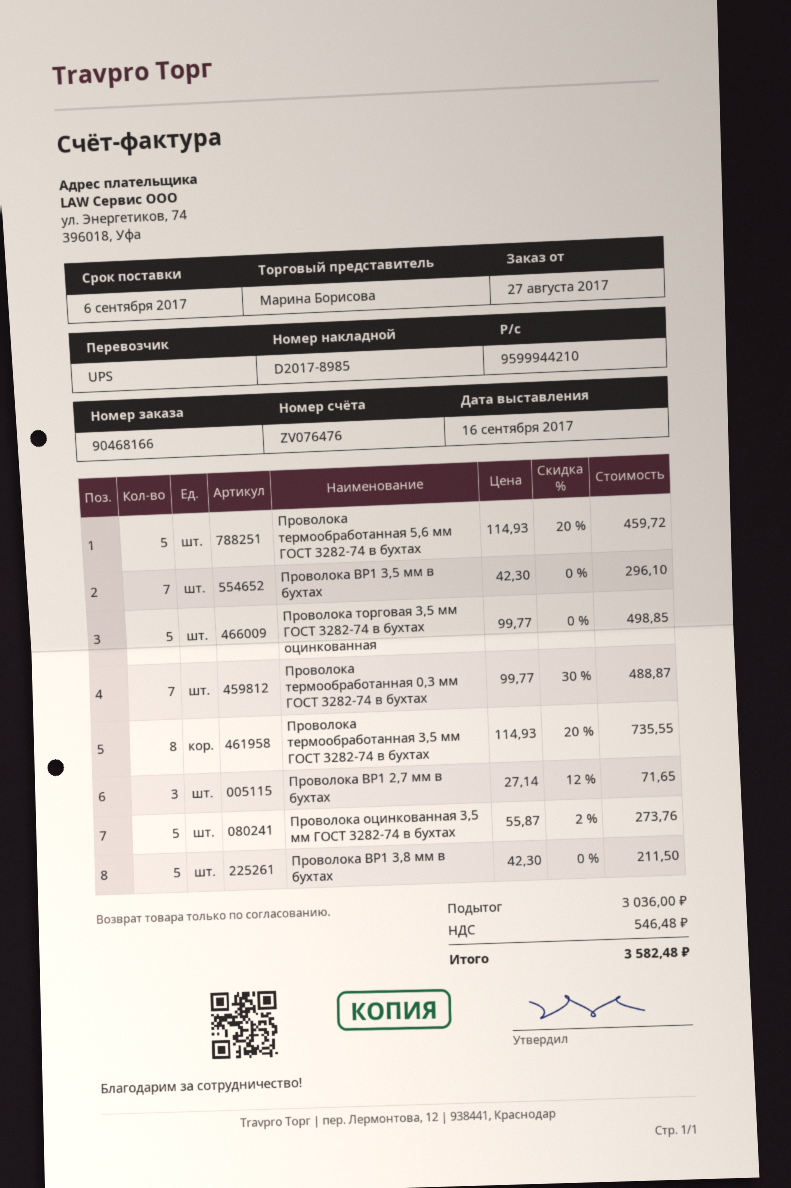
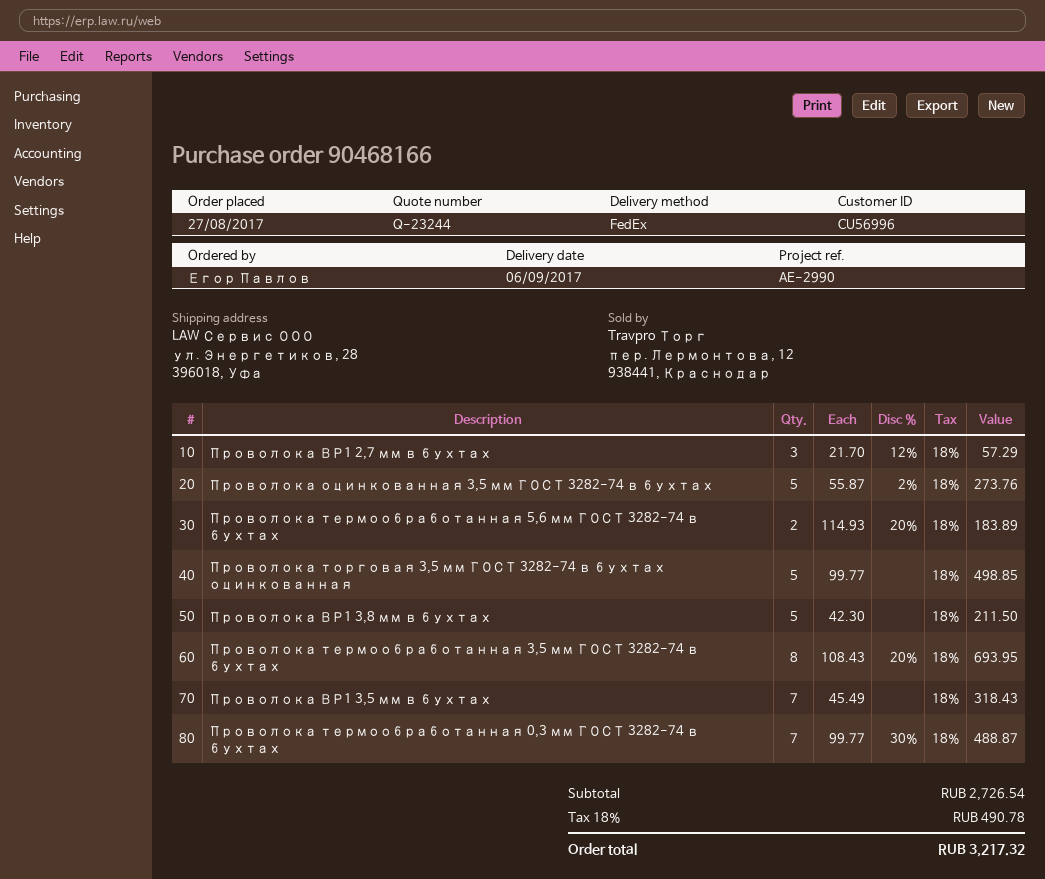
shipping method: UPS -> FedEx
Проволока термообработанная 5,6 мм ГОСТ 3282-74 в бухтах: 5 x 114.93 - 20% = 459.72 -> 2 x 114.93 - 20% = 183.89
Проволока ВР1 3,5 мм в бухтах: 7 x 42.30 = 296.10 -> 7 x 45.49 = 318.43
Проволока термообработанная 3,5 мм ГОСТ 3282-74 в бухтах: 8 x 114.93 - 20% = 735.55 -> 8 x 108.43 - 20% = 693.95
Проволока ВР1 2,7 мм в бухтах: 3 x 27.14 - 12% = 71.65 -> 3 x 21.70 - 12% = 57.29
subtotal: 3036.00 -> 2726.54
tax: 546.48 -> 490.78
total: 3582.48 -> 3217.32

